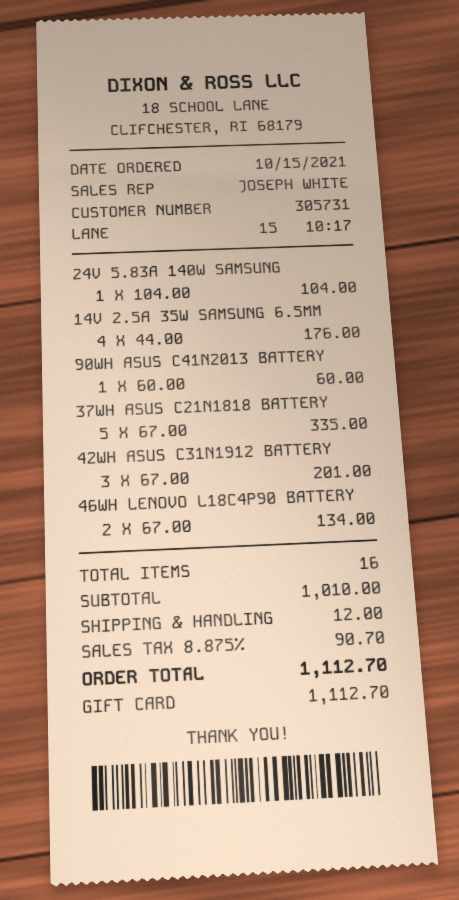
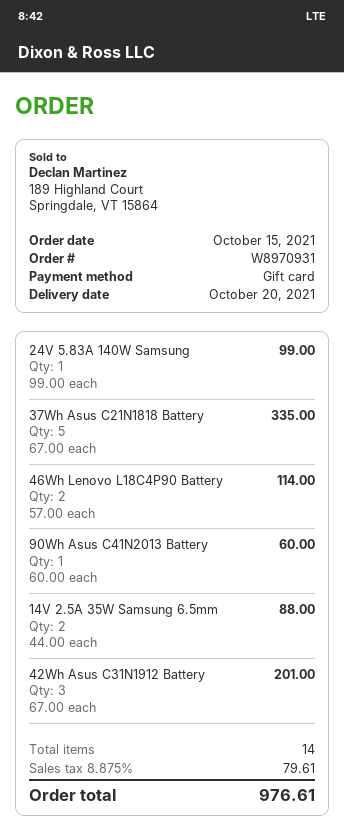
24V 5.83A 140W SAMSUNG: 1 x 104.00 = 104.00 -> 1 x 99.00 = 99.00
14V 2.5A 35W SAMSUNG 6.5MM: 4 x 44.00 = 176.00 -> 2 x 44.00 = 88.00
46WH LENOVO L18C4P90 BATTERY: 2 x 67.00 = 134.00 -> 2 x 57.00 = 114.00
total quantity: 16 -> 14
shipping: 12.00 -> none
tax: 8.875% = 90.70 -> 8.875% = 79.61
total: 1112.70 -> 976.61

